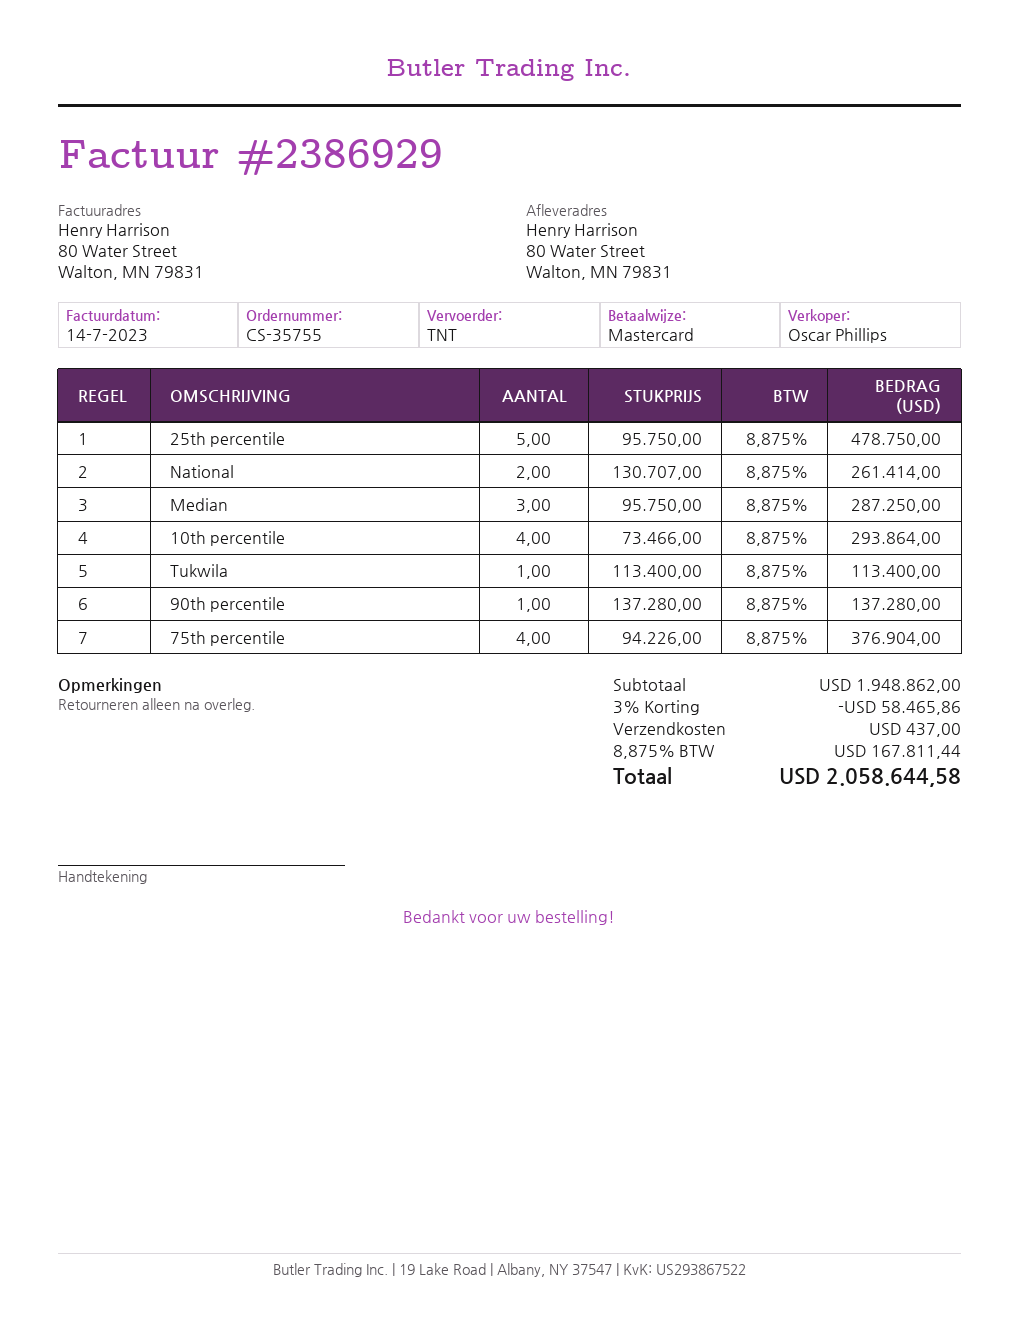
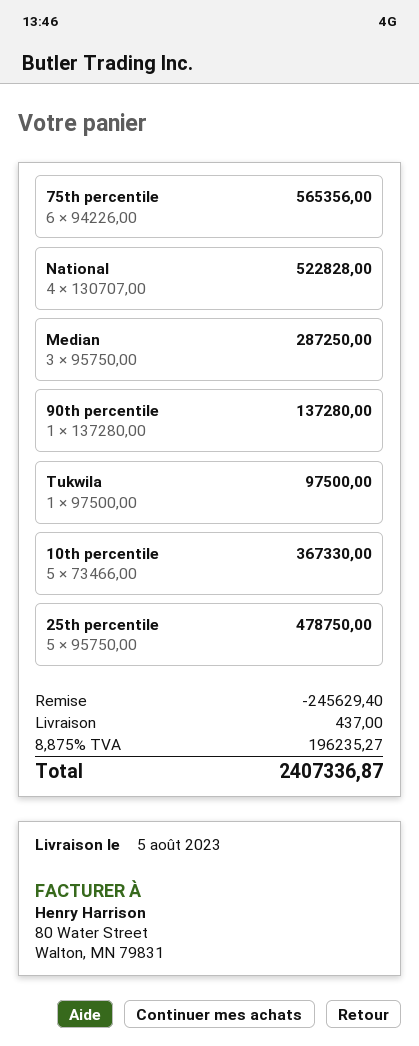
National: 2 x 130707.00 = 261414.00 -> 4 x 130707.00 = 522828.00
10th percentile: 4 x 73466.00 = 293864.00 -> 5 x 73466.00 = 367330.00
Tukwila: 1 x 113400.00 = 113400.00 -> 1 x 97500.00 = 97500.00
75th percentile: 4 x 94226.00 = 376904.00 -> 6 x 94226.00 = 565356.00
discount: 58465.86 -> 245629.40
tax: 8.875% = 167811.44 -> 8.875% = 196235.27
total: 2058644.58 -> 2407336.87

